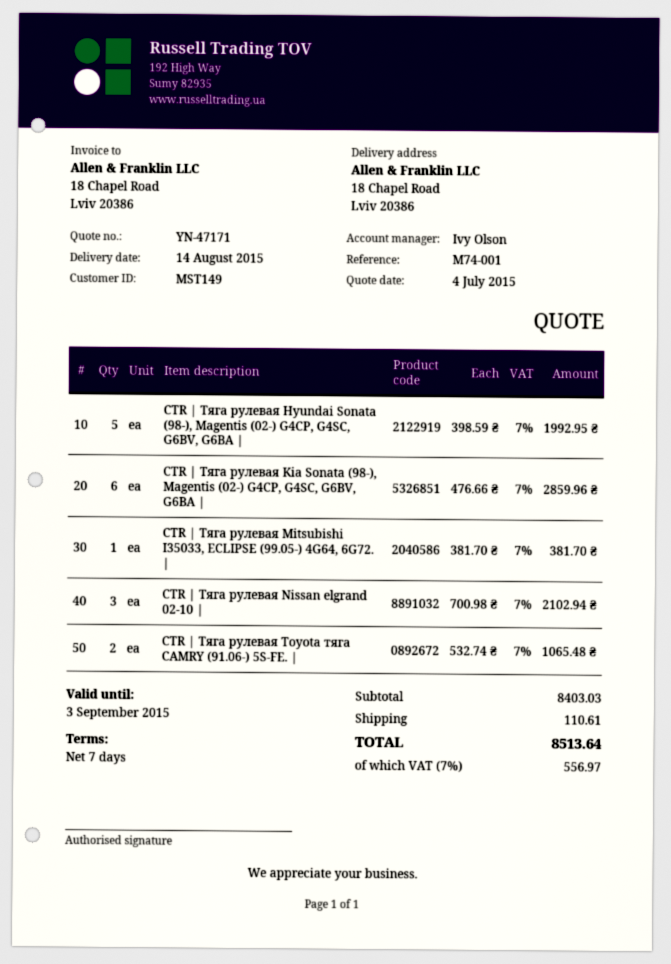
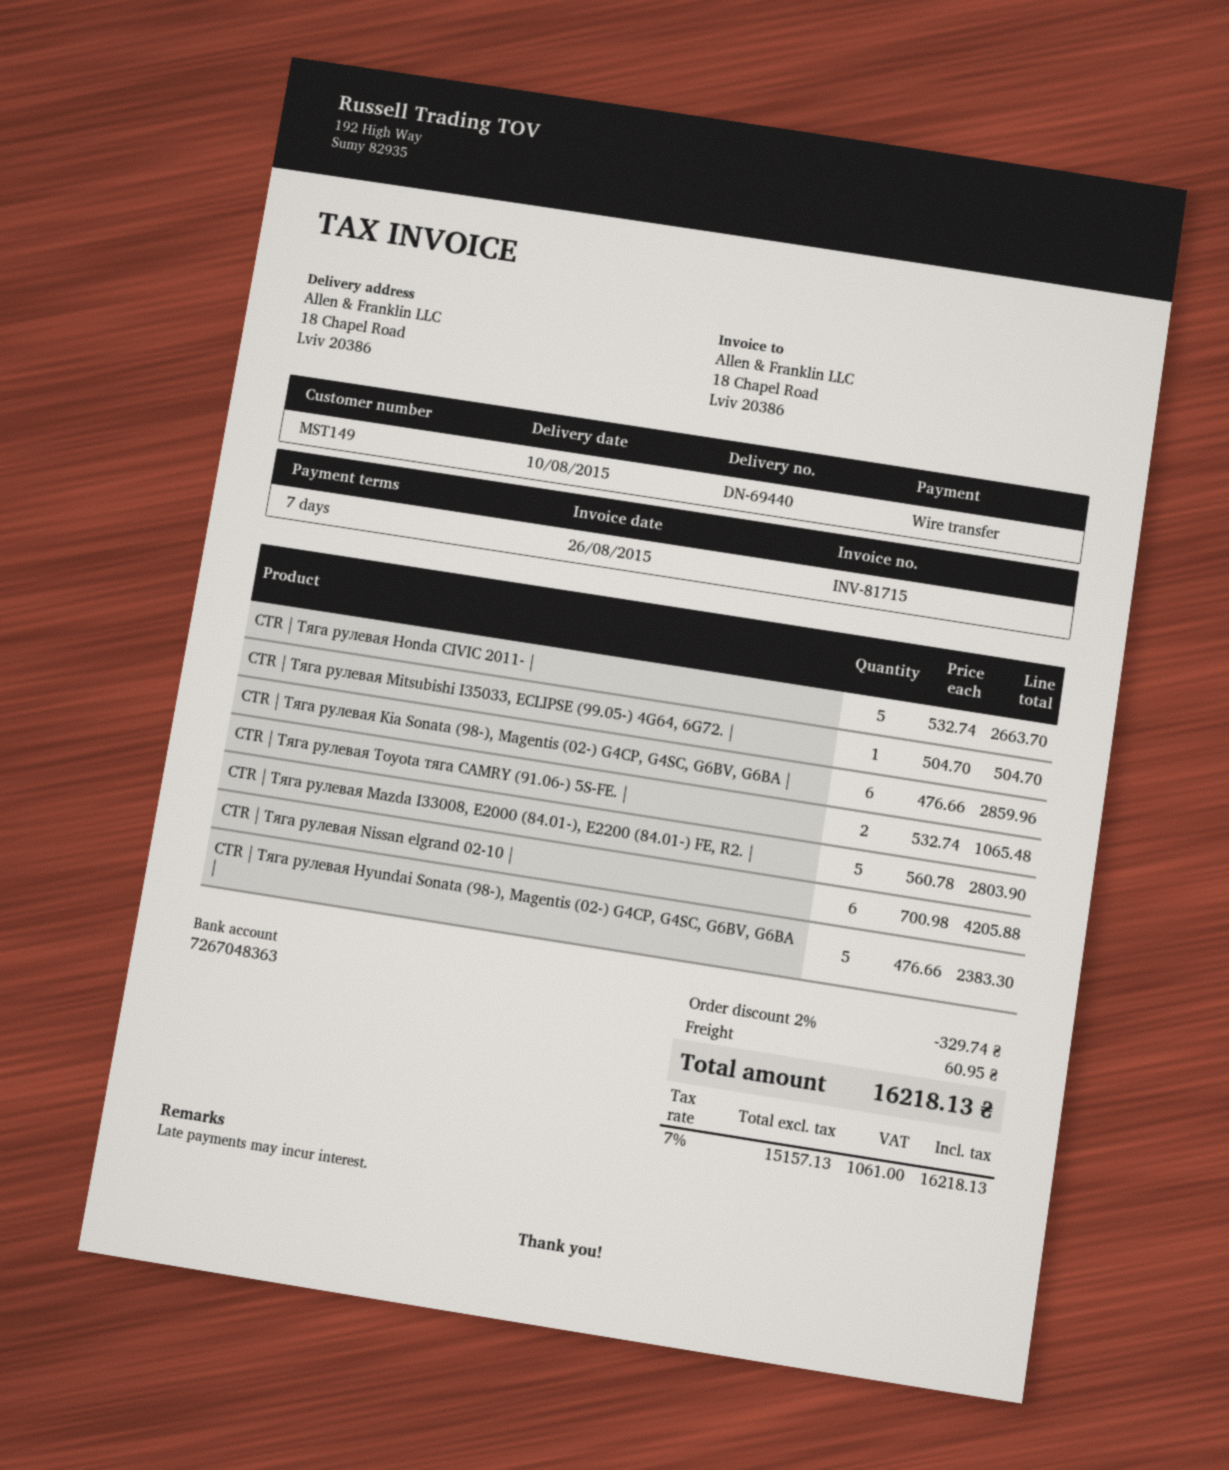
delivery date: 2015-08-14 -> 2015-08-10
CTR | Тяга рулевая Hyundai Sonata (98-), Magentis (02-) G4CP, G4SC, G6BV, G6BA |: 5 x 398.59 = 1992.95 -> 5 x 476.66 = 2383.30
CTR | Тяга рулевая Mitsubishi I35033, ECLIPSE (99.05-) 4G64, 6G72. |: 1 x 381.70 = 381.70 -> 1 x 504.70 = 504.70
CTR | Тяга рулевая Nissan elgrand 02-10 |: 3 x 700.98 = 2102.94 -> 6 x 700.98 = 4205.88
CTR | Тяга рулевая Honda CIVIC 2011- |: none -> 5 x 532.74 = 2663.70
CTR | Тяга рулевая Mazda I33008, E2000 (84.01-), E2200 (84.01-) FE, R2. |: none -> 5 x 560.78 = 2803.90
discount: none -> 2% = 329.74
shipping: 110.61 -> 60.95
tax: 7% = 556.97 -> 7% = 1061.00
total: 8513.64 -> 16218.13

